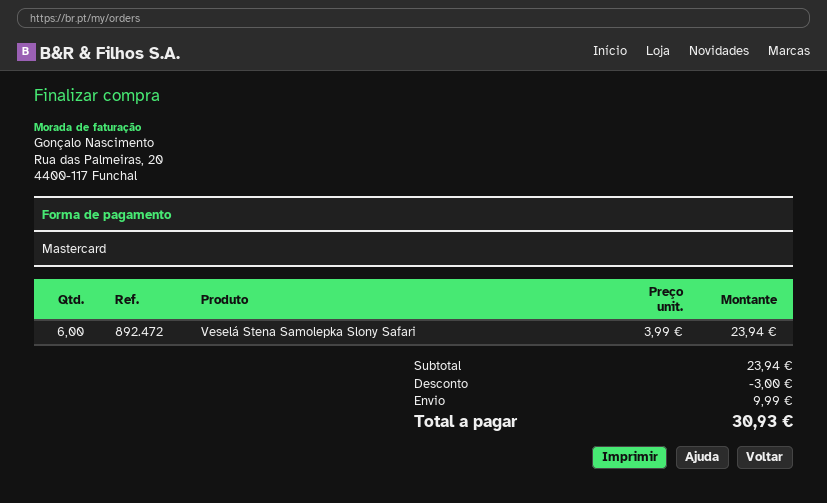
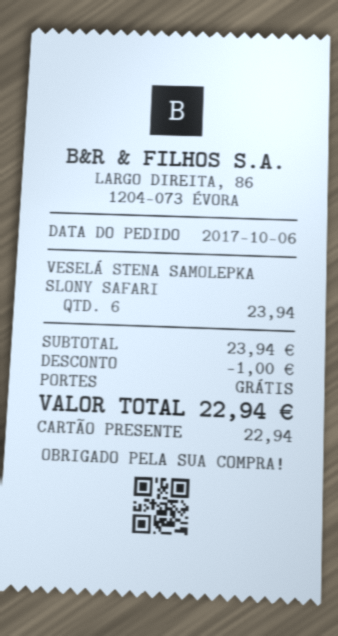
payment method: Mastercard -> gift card
discount: 3.00 -> 1.00
shipping: 9.99 -> 0.00
total: 30.93 -> 22.94

